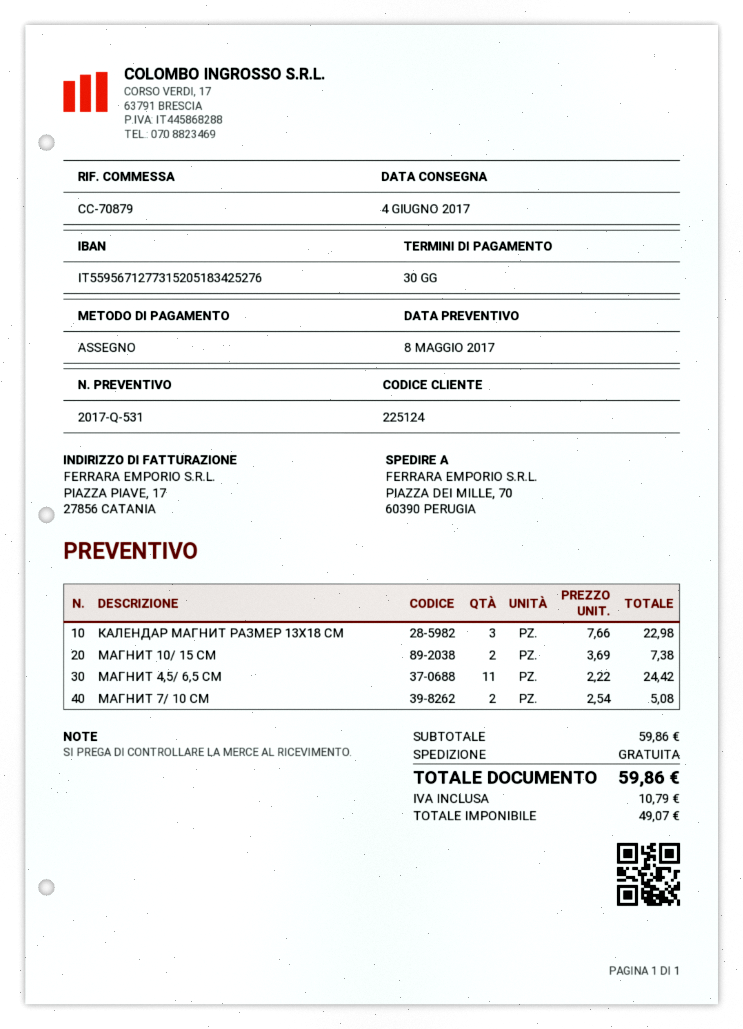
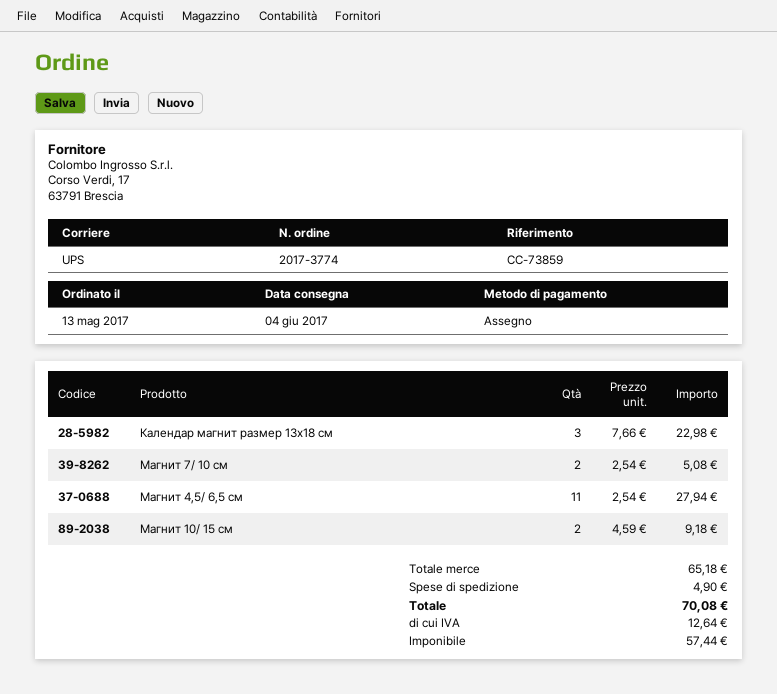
reference: CC-70879 -> CC-73859
МАГНИТ 10/ 15 СМ: 2 x 3.69 = 7.38 -> 2 x 4.59 = 9.18
МАГНИТ 4,5/ 6,5 СМ: 11 x 2.22 = 24.42 -> 11 x 2.54 = 27.94
subtotal: 59.86 -> 65.18
shipping: 0.00 -> 4.90
net: 49.07 -> 57.44
tax: 10.79 -> 12.64
total: 59.86 -> 70.08

